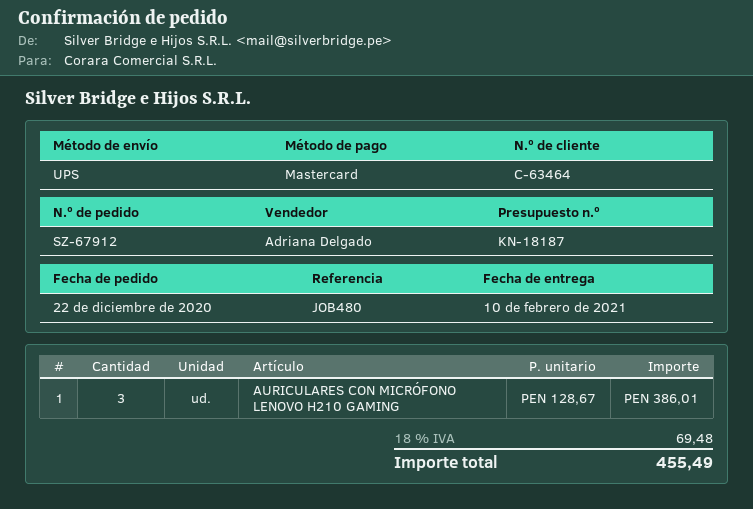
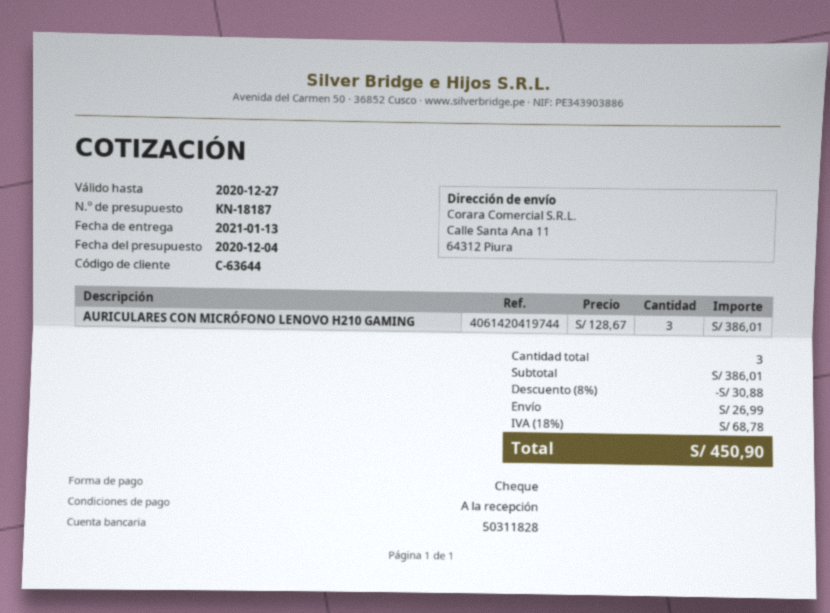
delivery date: 2021-02-10 -> 2021-01-13
customer number: C-63464 -> C-63644
payment method: Mastercard -> cheque
discount: none -> 8% = 30.88
shipping: none -> 26.99
tax: 18% = 69.48 -> 18% = 68.78
total: 455.49 -> 450.90

